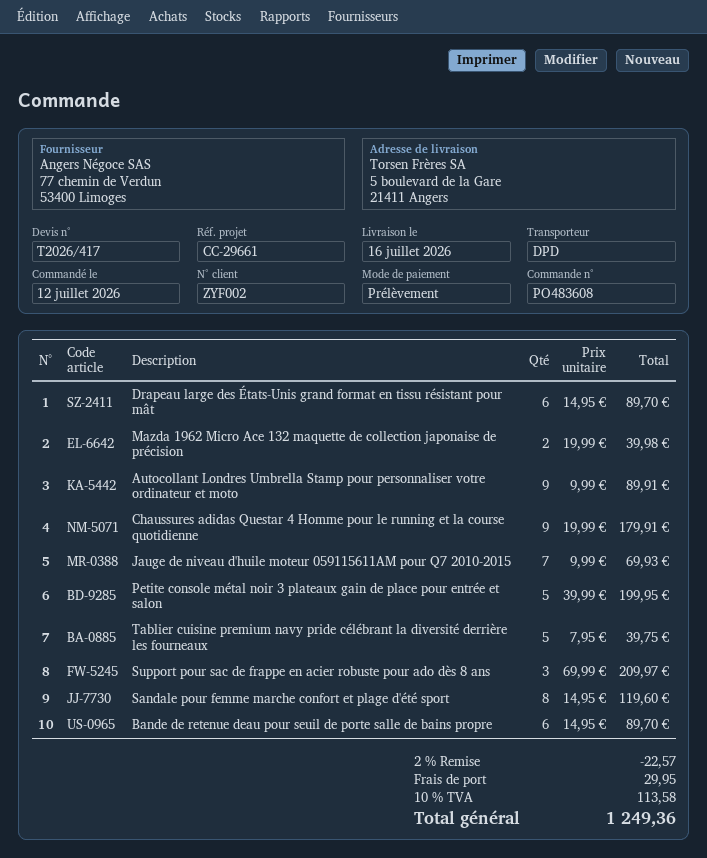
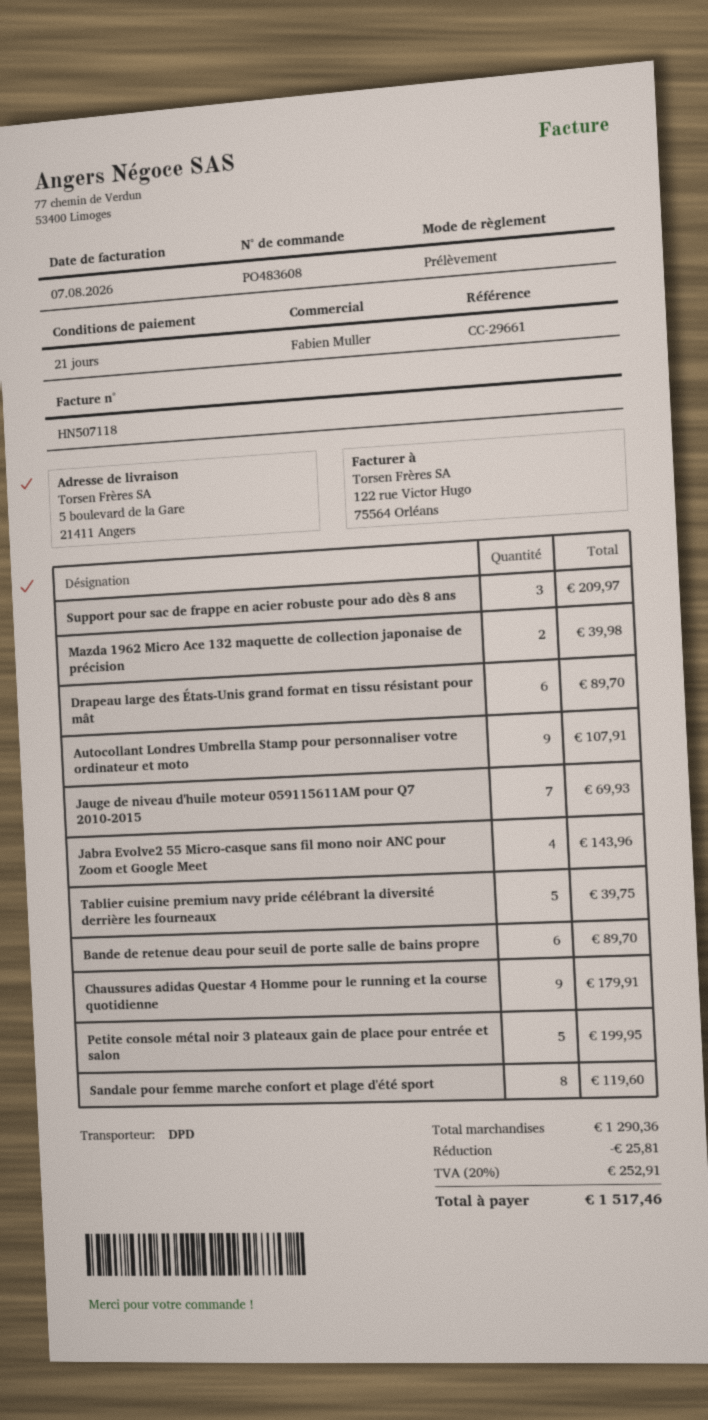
Autocollant Londres Umbrella Stamp pour personnaliser votre ordinateur et moto: 9 for 89.91 -> 9 for 107.91
Jabra Evolve2 55 Micro-casque sans fil mono noir ANC pour Zoom et Google Meet: none -> 4 for 143.96
discount: 22.57 -> 25.81
shipping: 29.95 -> none
tax: 10% = 113.58 -> 20% = 252.91
total: 1249.36 -> 1517.46

